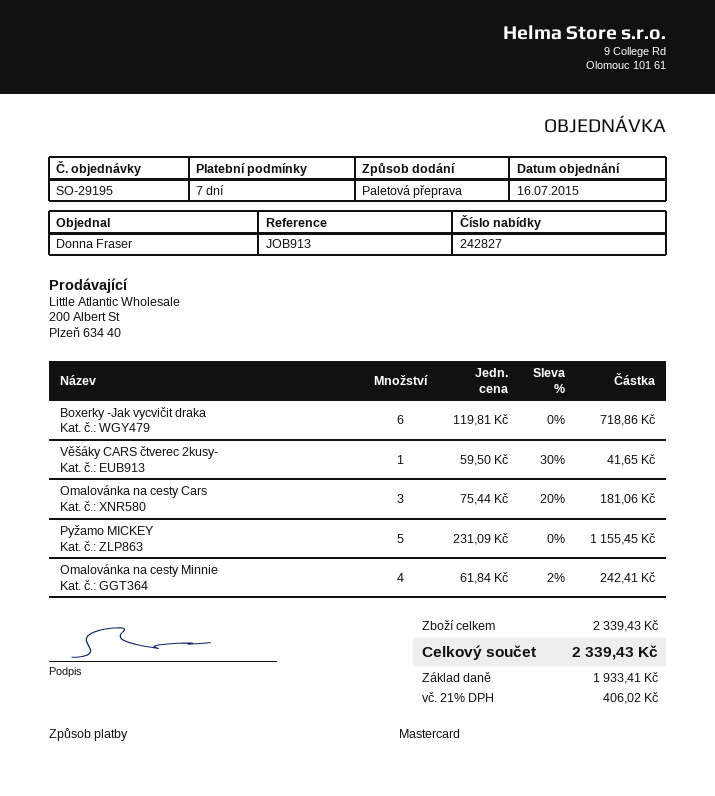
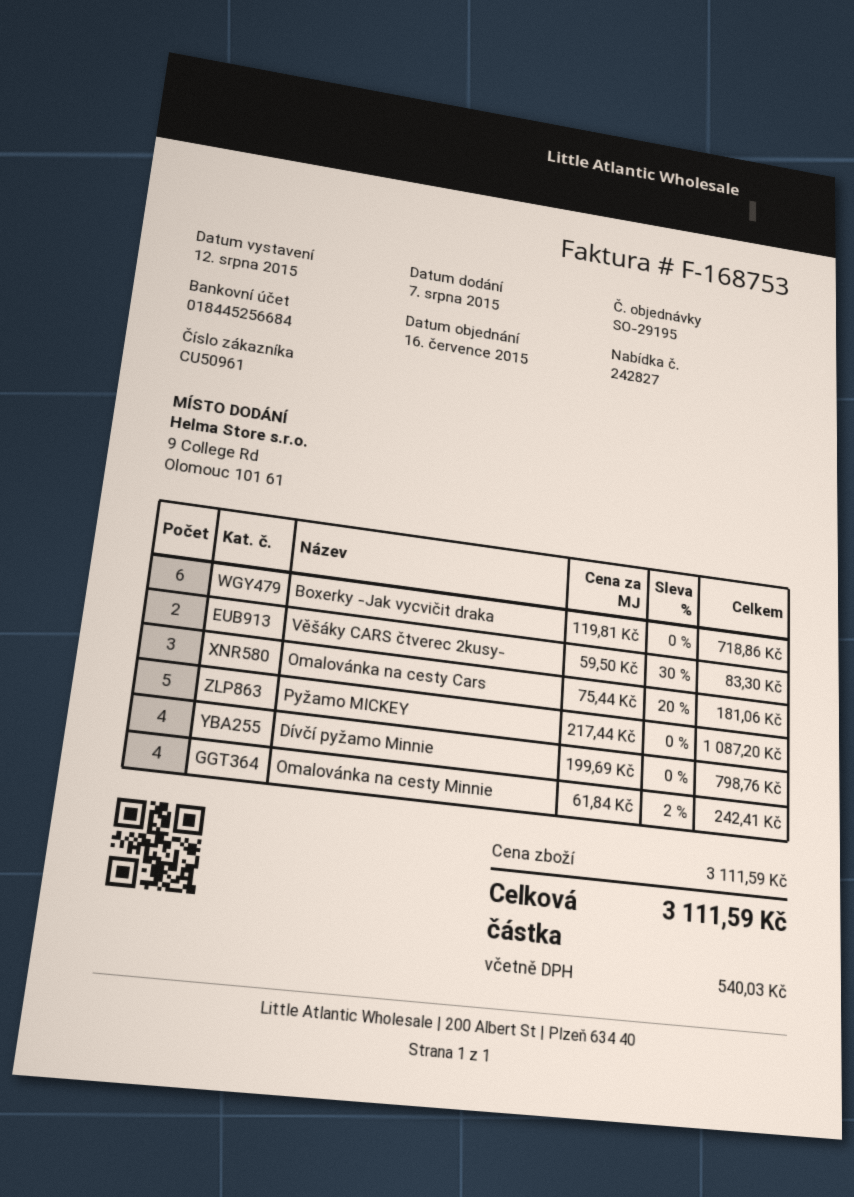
Věšáky CARS čtverec 2kusy-: 1 x 59.50 - 30% = 41.65 -> 2 x 59.50 - 30% = 83.30
Pyžamo MICKEY: 5 x 231.09 = 1155.45 -> 5 x 217.44 = 1087.20
Dívčí pyžamo Minnie: none -> 4 x 199.69 = 798.76
subtotal: 2339.43 -> 3111.59
tax: 406.02 -> 540.03
total: 2339.43 -> 3111.59

